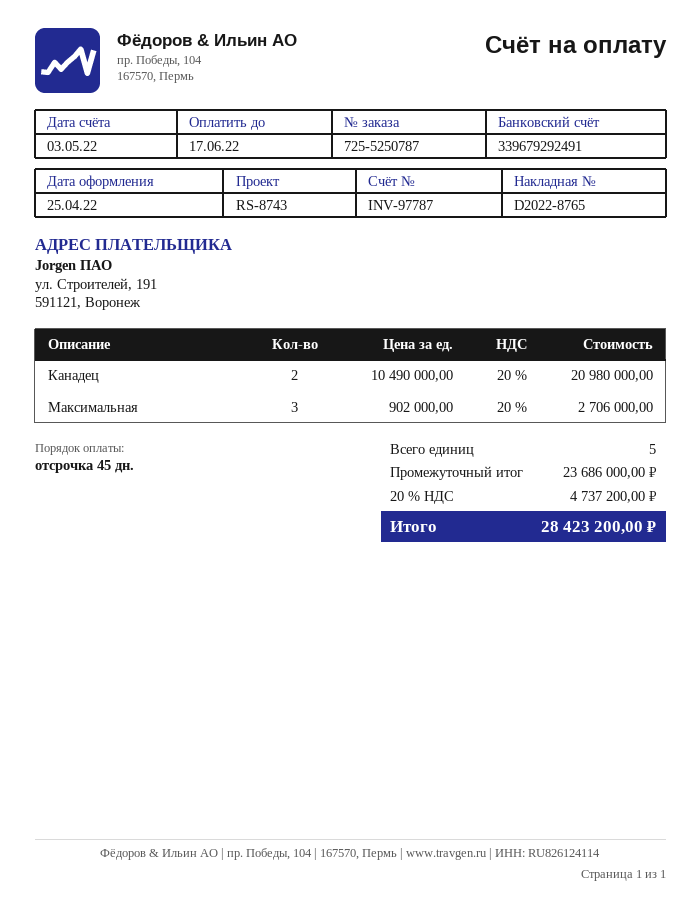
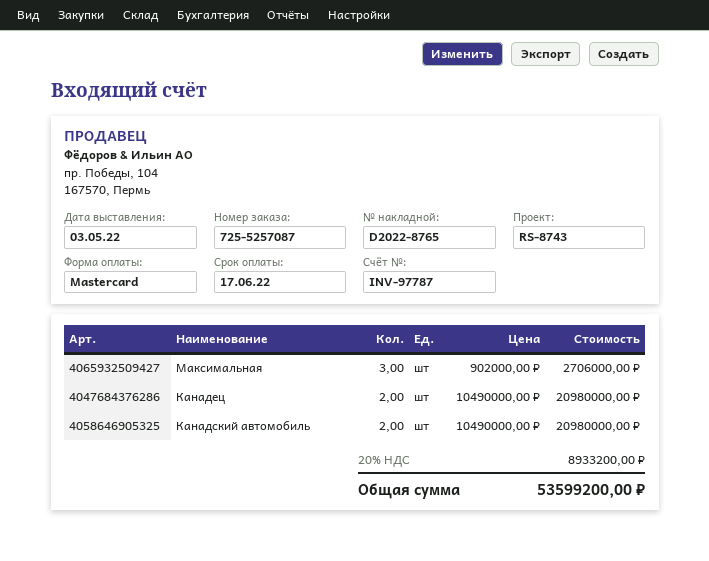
order number: 725-5250787 -> 725-5257087
Канадский автомобиль: none -> 2 x 10490000.00 = 20980000.00
tax: 20% = 4737200.00 -> 20% = 8933200.00
total: 28423200.00 -> 53599200.00

